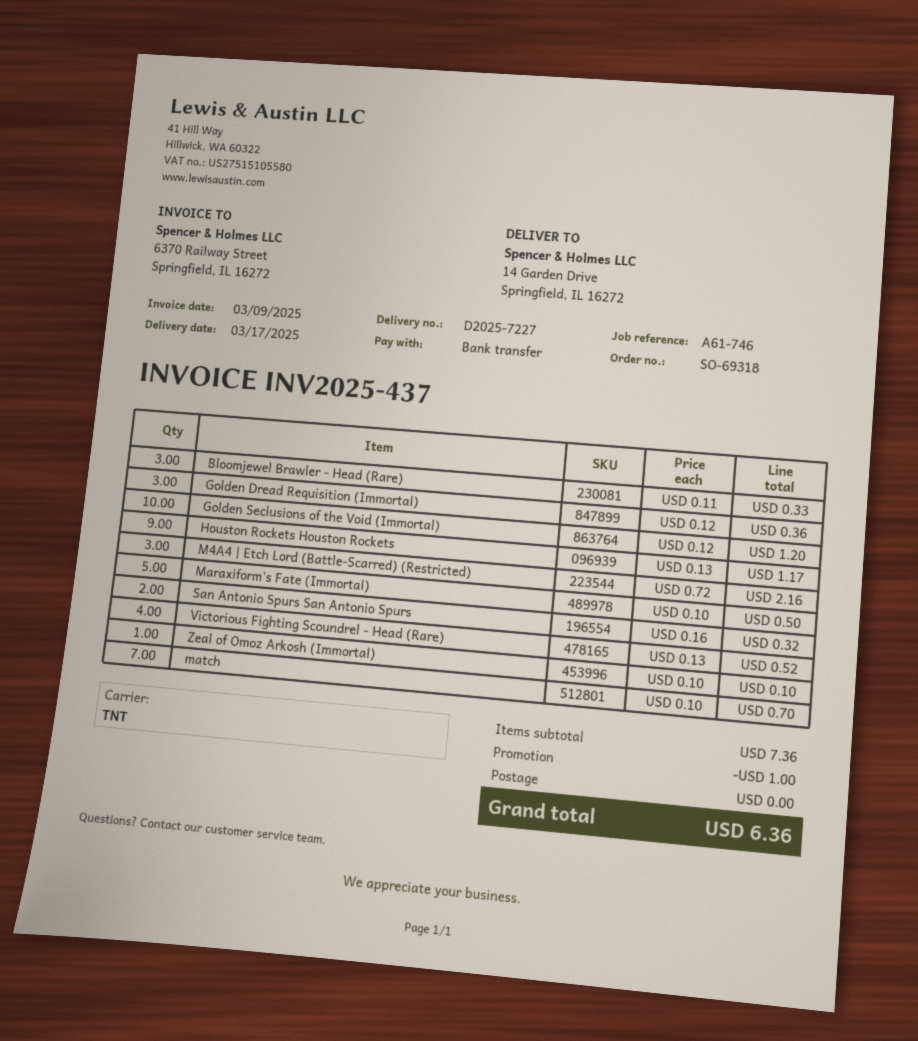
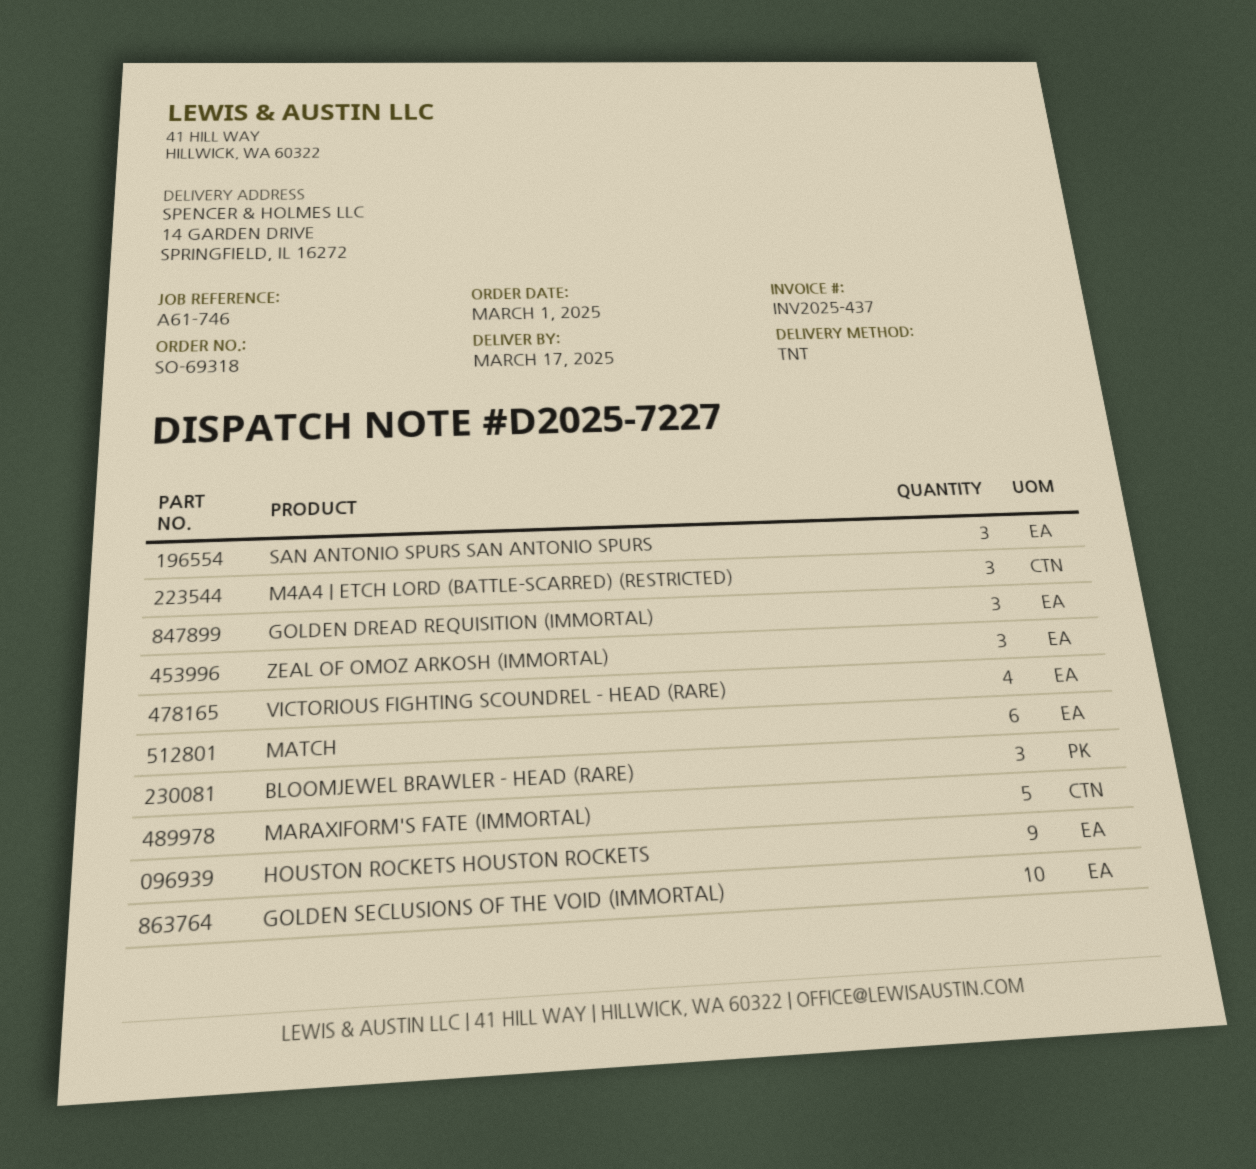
San Antonio Spurs San Antonio Spurs: 2 -> 3
Zeal of Omoz Arkosh (Immortal): 1 -> 3
match: 7 -> 6

